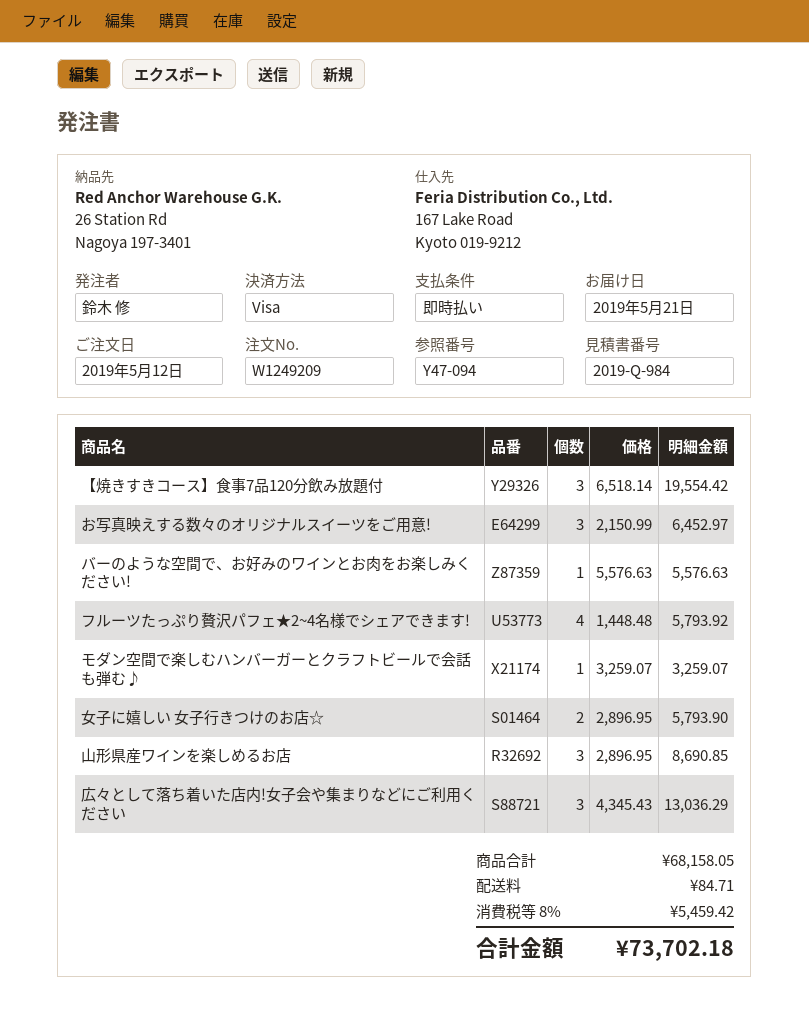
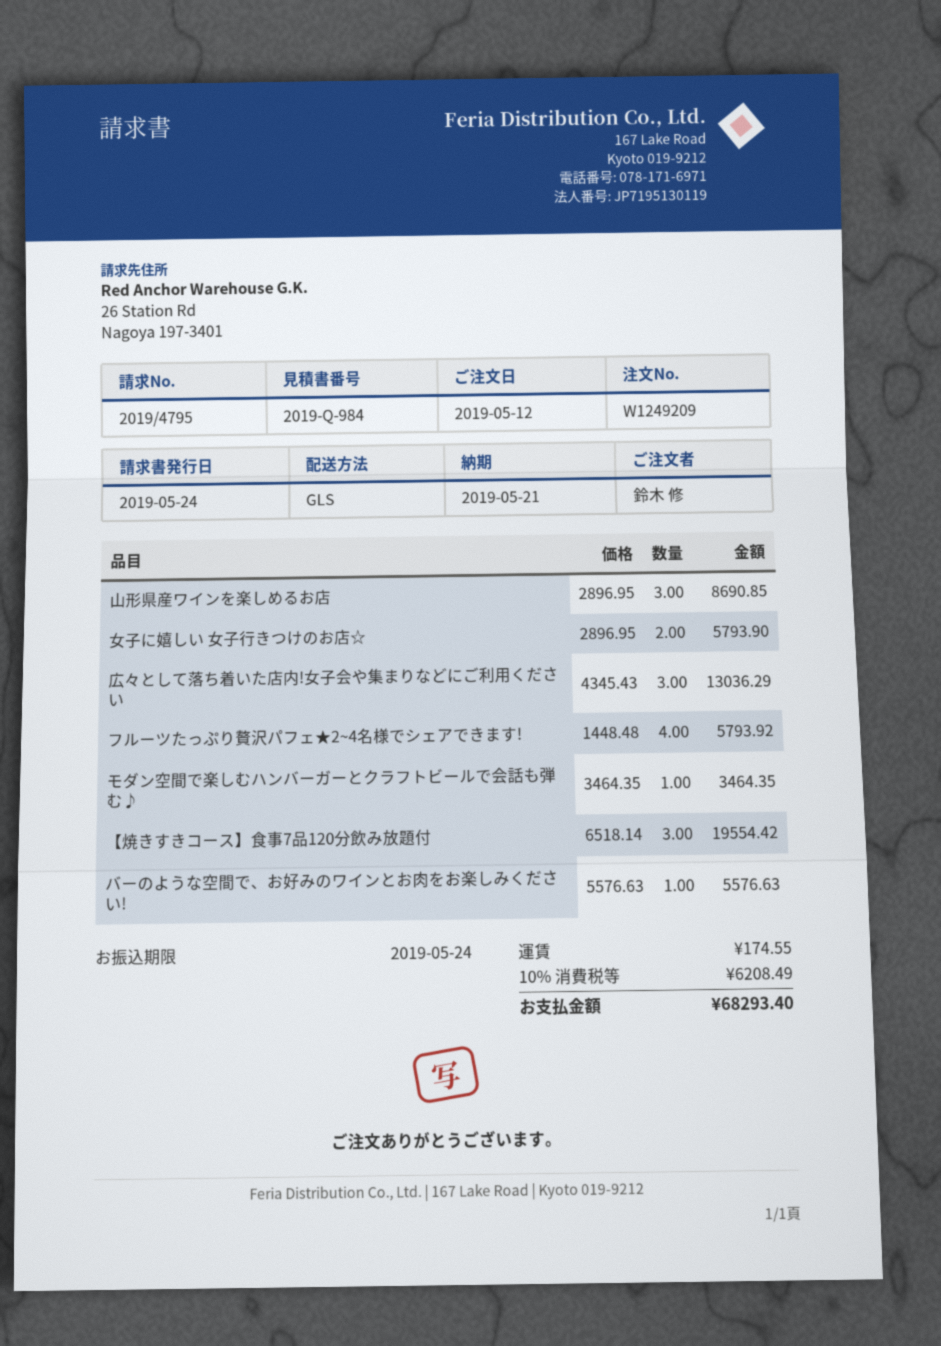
お写真映えする数々のオリジナルスイーツをご用意!: 3 x 2150.99 = 6452.97 -> none
モダン空間で楽しむハンバーガーとクラフトビールで会話も弾む♪: 1 x 3259.07 = 3259.07 -> 1 x 3464.35 = 3464.35
shipping: 84.71 -> 174.55
tax: 8% = 5459.42 -> 10% = 6208.49
total: 73702.18 -> 68293.40

